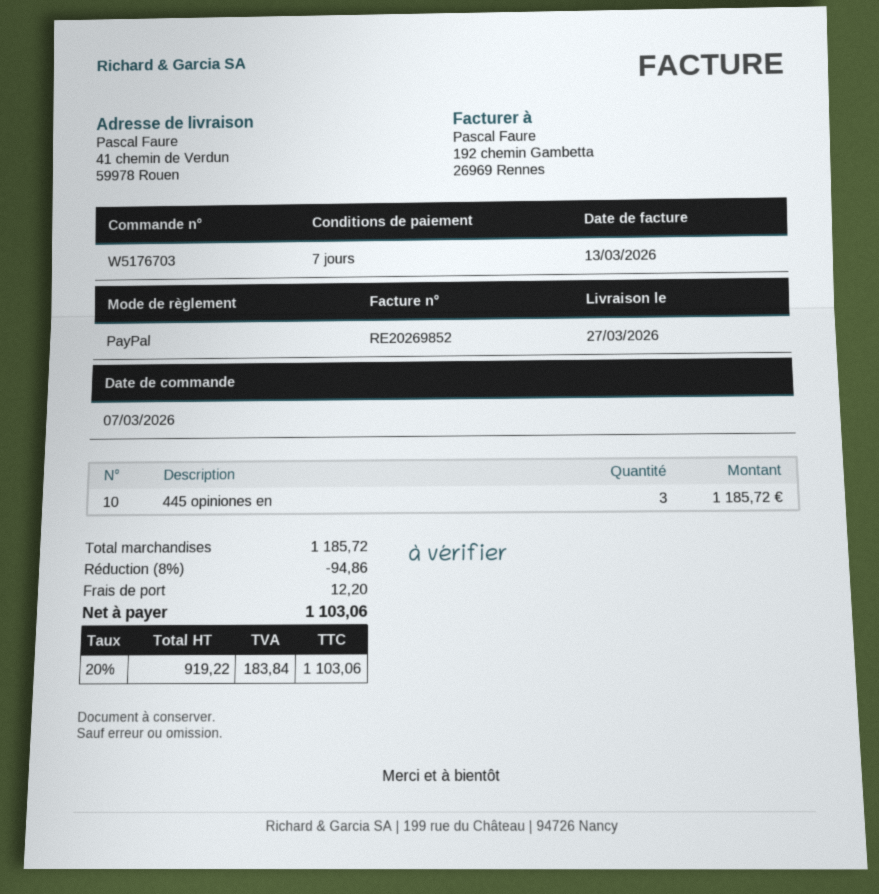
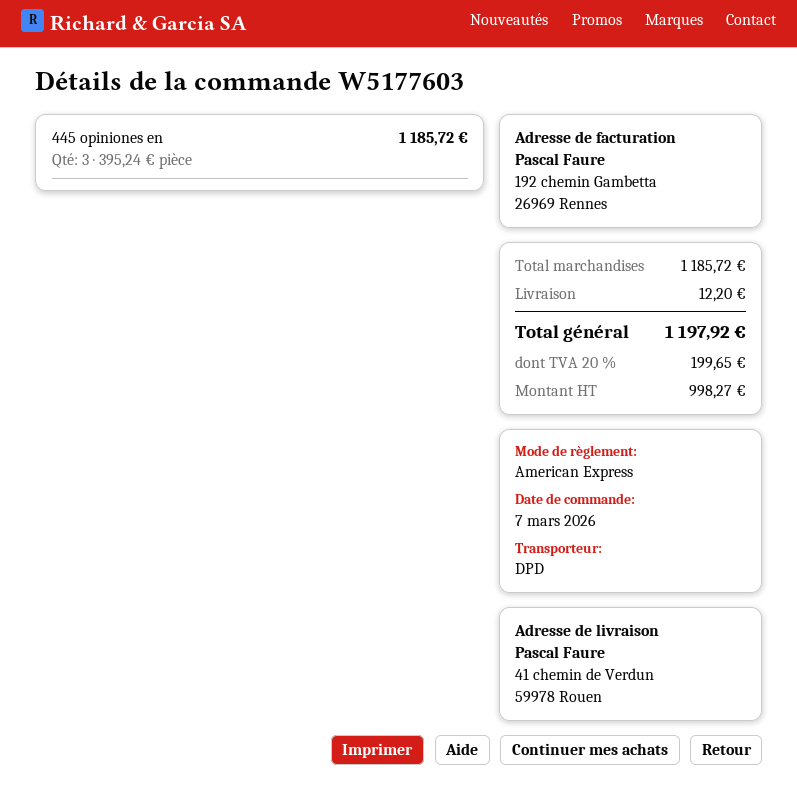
order number: W5176703 -> W5177603
payment method: PayPal -> American Express
discount: 8% = 94.86 -> none
net: 919.22 -> 998.27
tax: 20% = 183.84 -> 20% = 199.65
total: 1103.06 -> 1197.92

